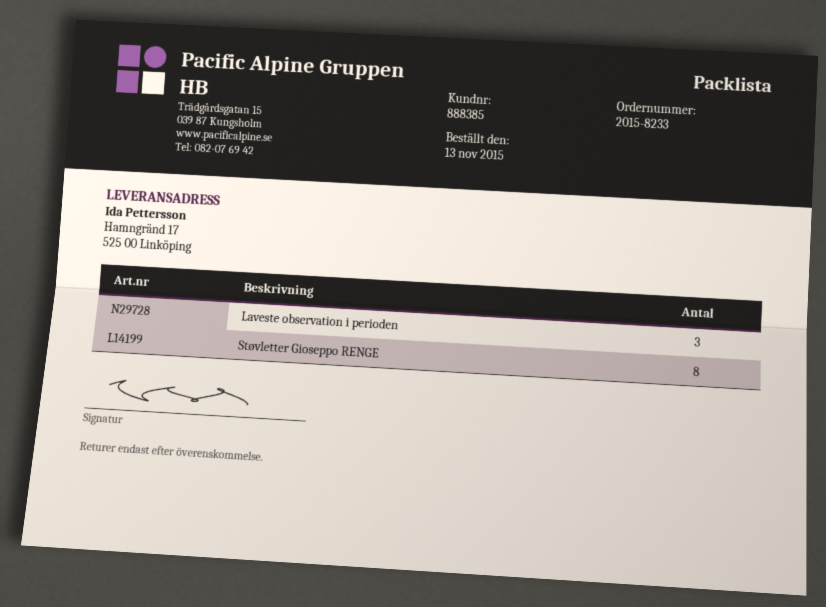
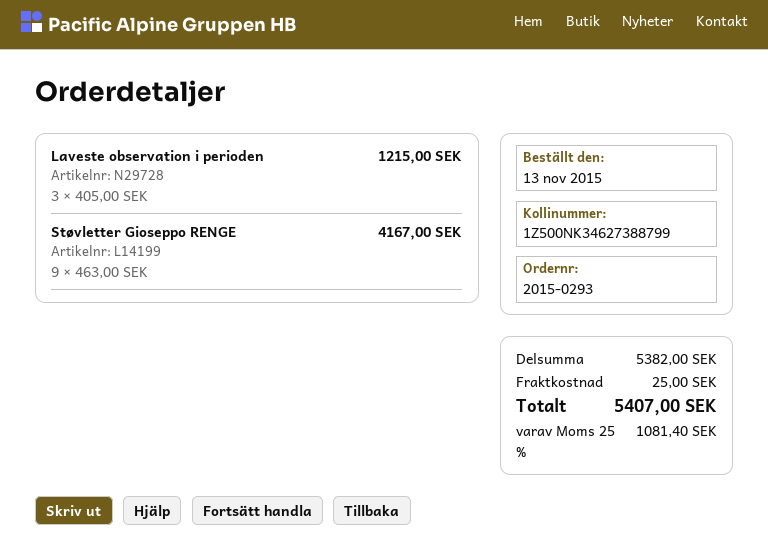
order number: 2015-8233 -> 2015-0293
Støvletter Gioseppo RENGE: 8 -> 9

